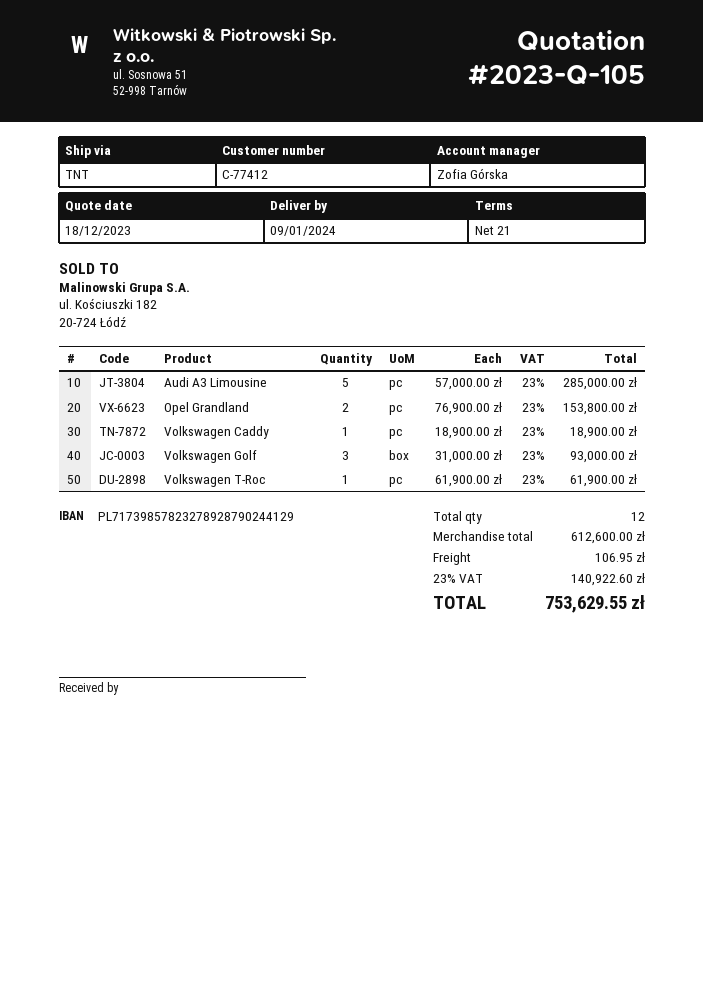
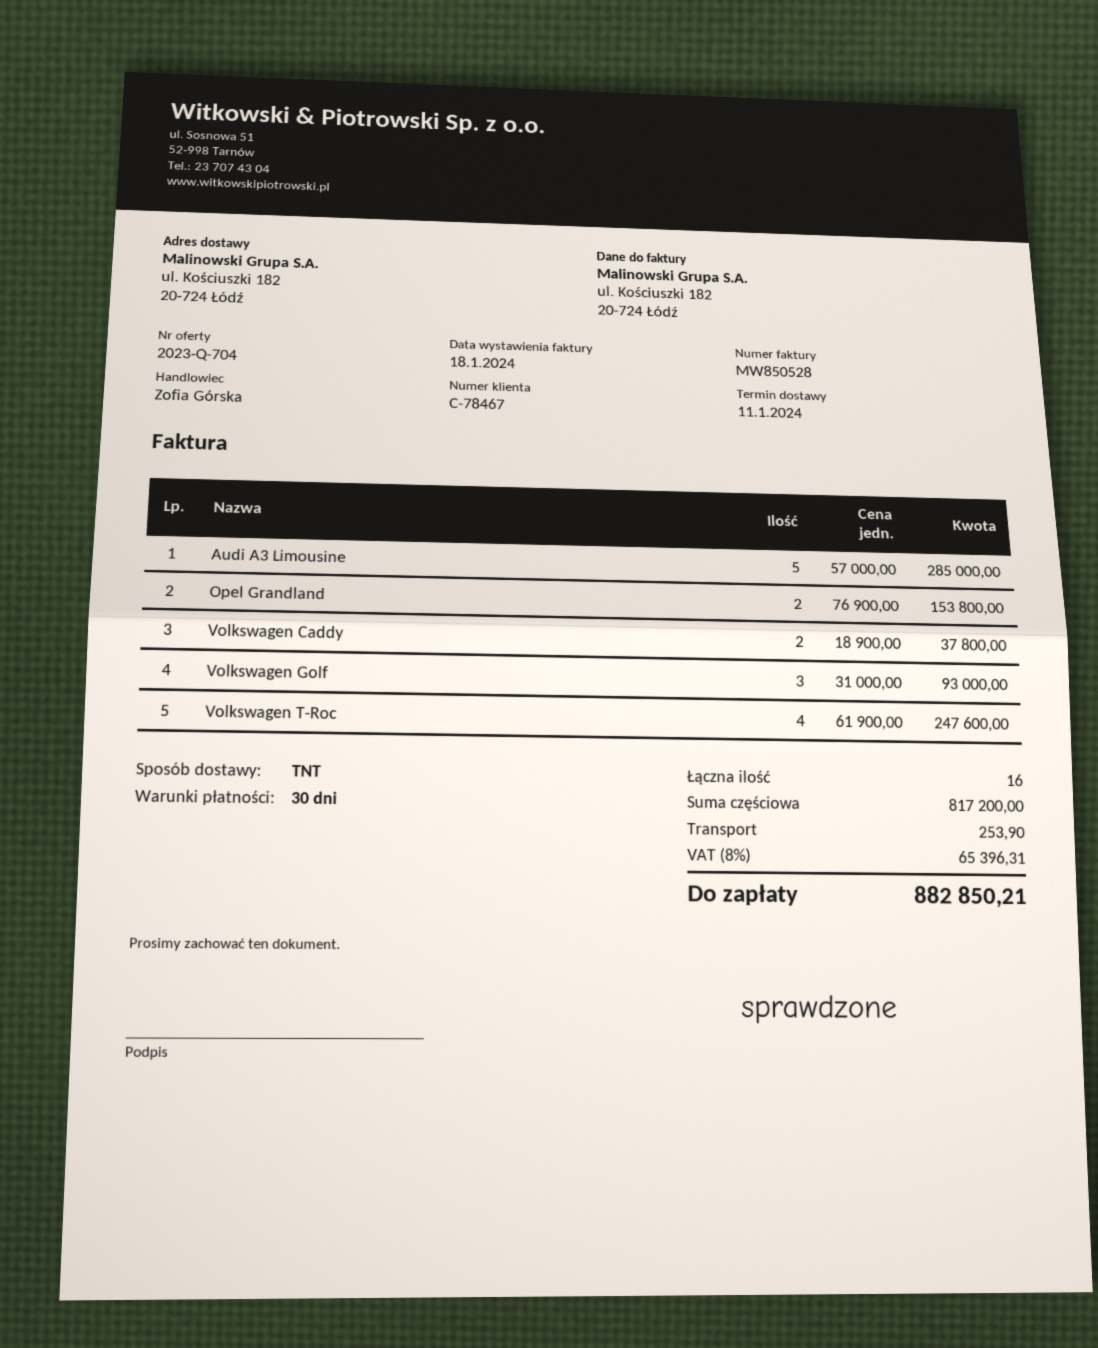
quote number: 2023-Q-105 -> 2023-Q-704
delivery date: 2024-01-09 -> 2024-01-11
payment terms: 21 days -> 30 days
customer number: C-77412 -> C-78467
Volkswagen Caddy: 1 x 18900.00 = 18900.00 -> 2 x 18900.00 = 37800.00
Volkswagen T-Roc: 1 x 61900.00 = 61900.00 -> 4 x 61900.00 = 247600.00
total quantity: 12 -> 16
subtotal: 612600.00 -> 817200.00
shipping: 106.95 -> 253.90
tax: 23% = 140922.60 -> 8% = 65396.31
total: 753629.55 -> 882850.21

